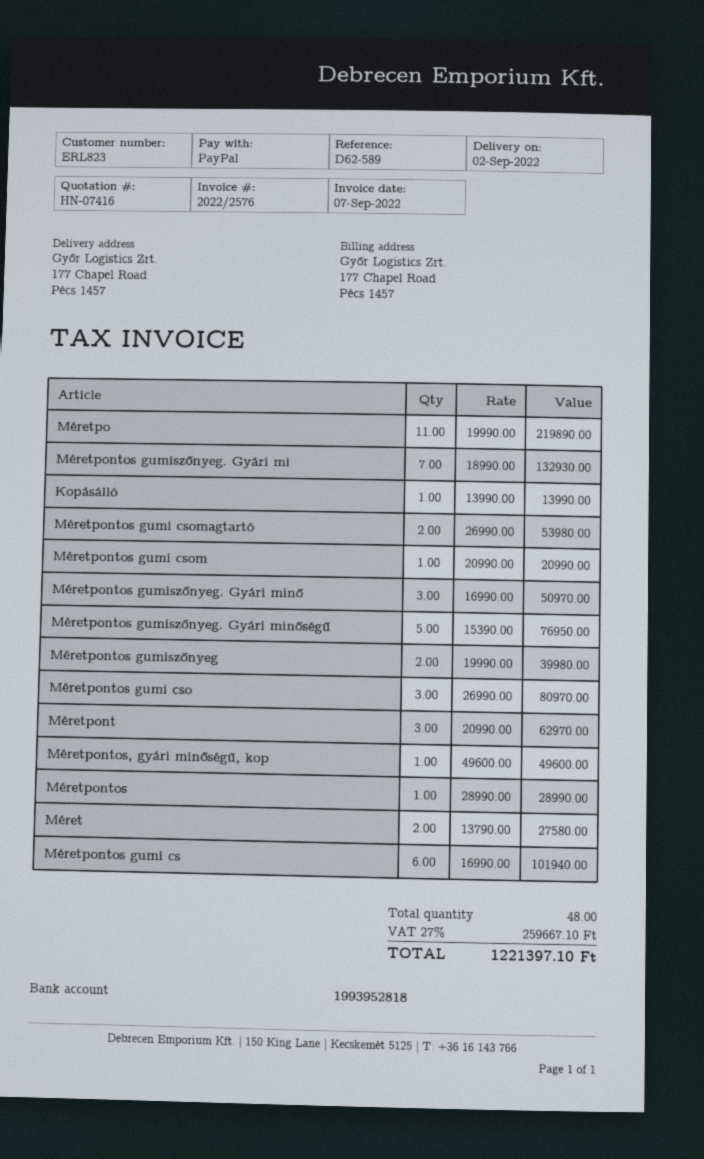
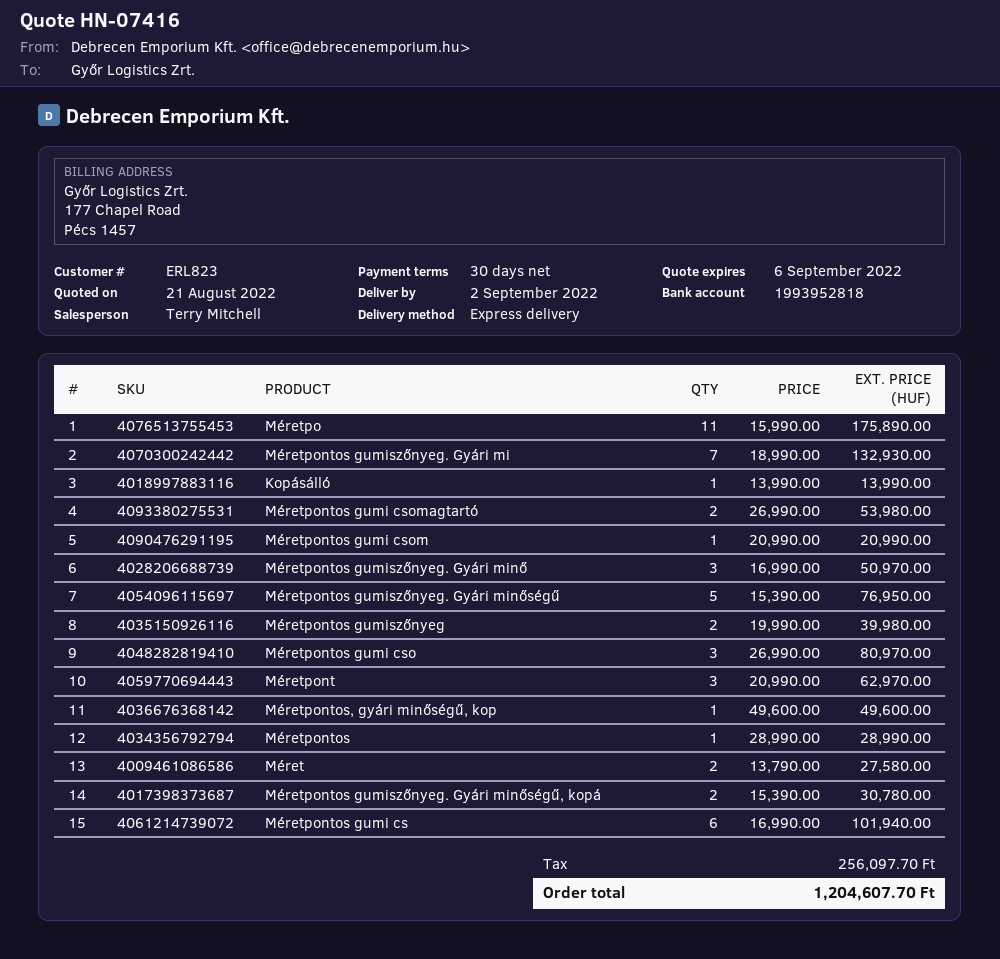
Méretpo: 11 x 19990.00 = 219890.00 -> 11 x 15990.00 = 175890.00
Méretpontos gumiszőnyeg. Gyári minőségű, kopá: none -> 2 x 15390.00 = 30780.00
tax: 259667.10 -> 256097.70
total: 1221397.10 -> 1204607.70

